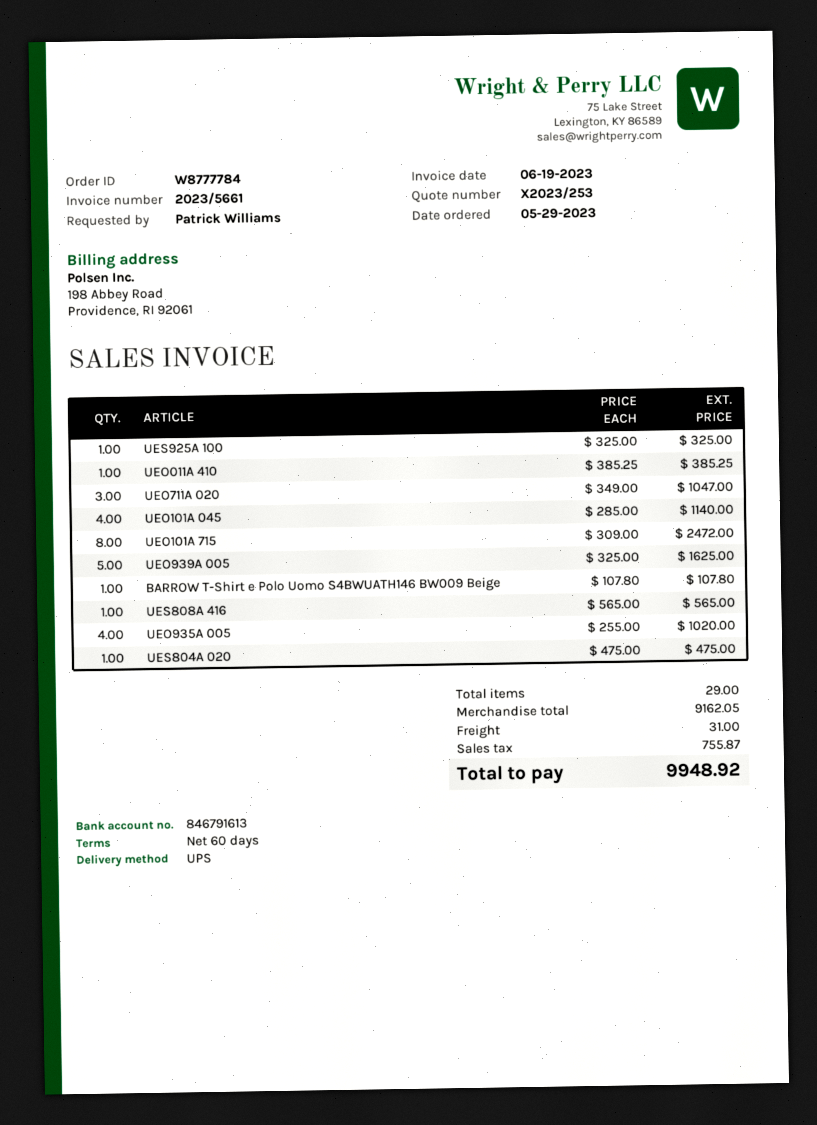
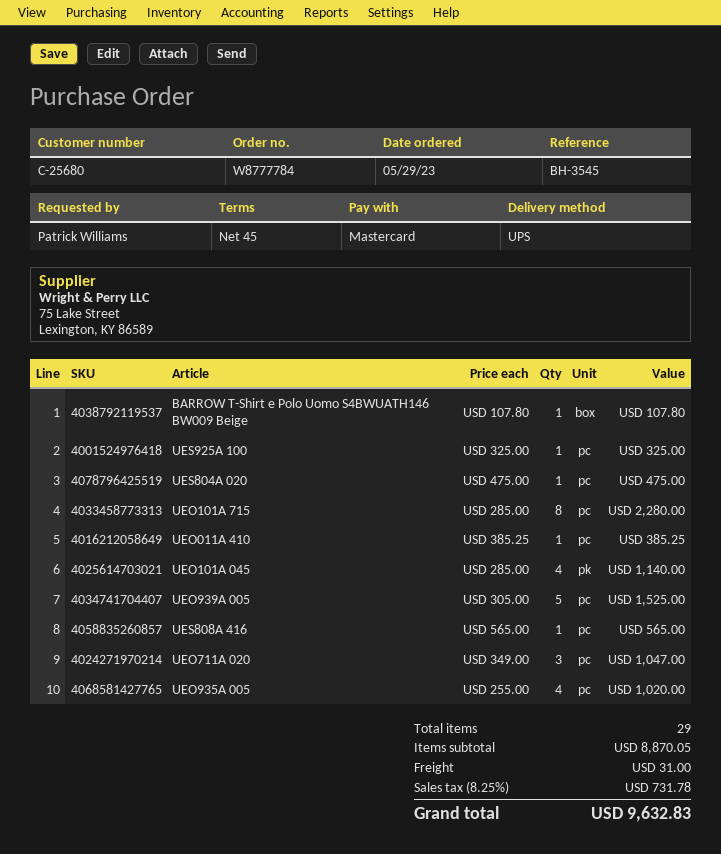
payment terms: 60 days -> 45 days
UEO101A 715: 8 x 309.00 = 2472.00 -> 8 x 285.00 = 2280.00
UEO939A 005: 5 x 325.00 = 1625.00 -> 5 x 305.00 = 1525.00
subtotal: 9162.05 -> 8870.05
tax: 755.87 -> 731.78
total: 9948.92 -> 9632.83

